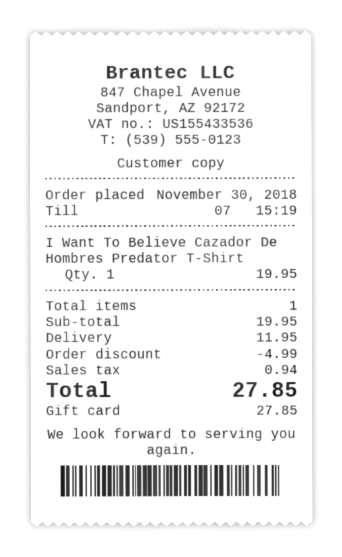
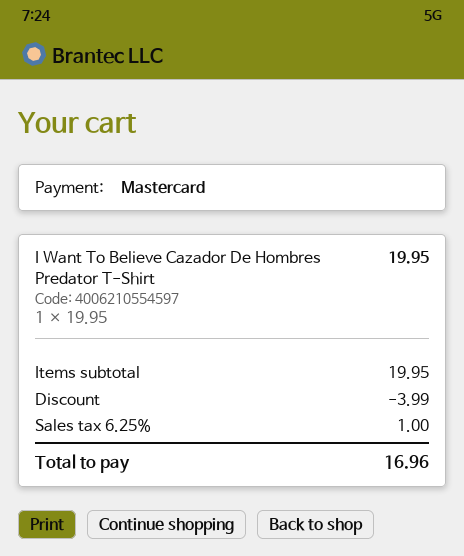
payment method: gift card -> Mastercard
discount: 4.99 -> 3.99
shipping: 11.95 -> none
tax: 0.94 -> 1.00
total: 27.85 -> 16.96

